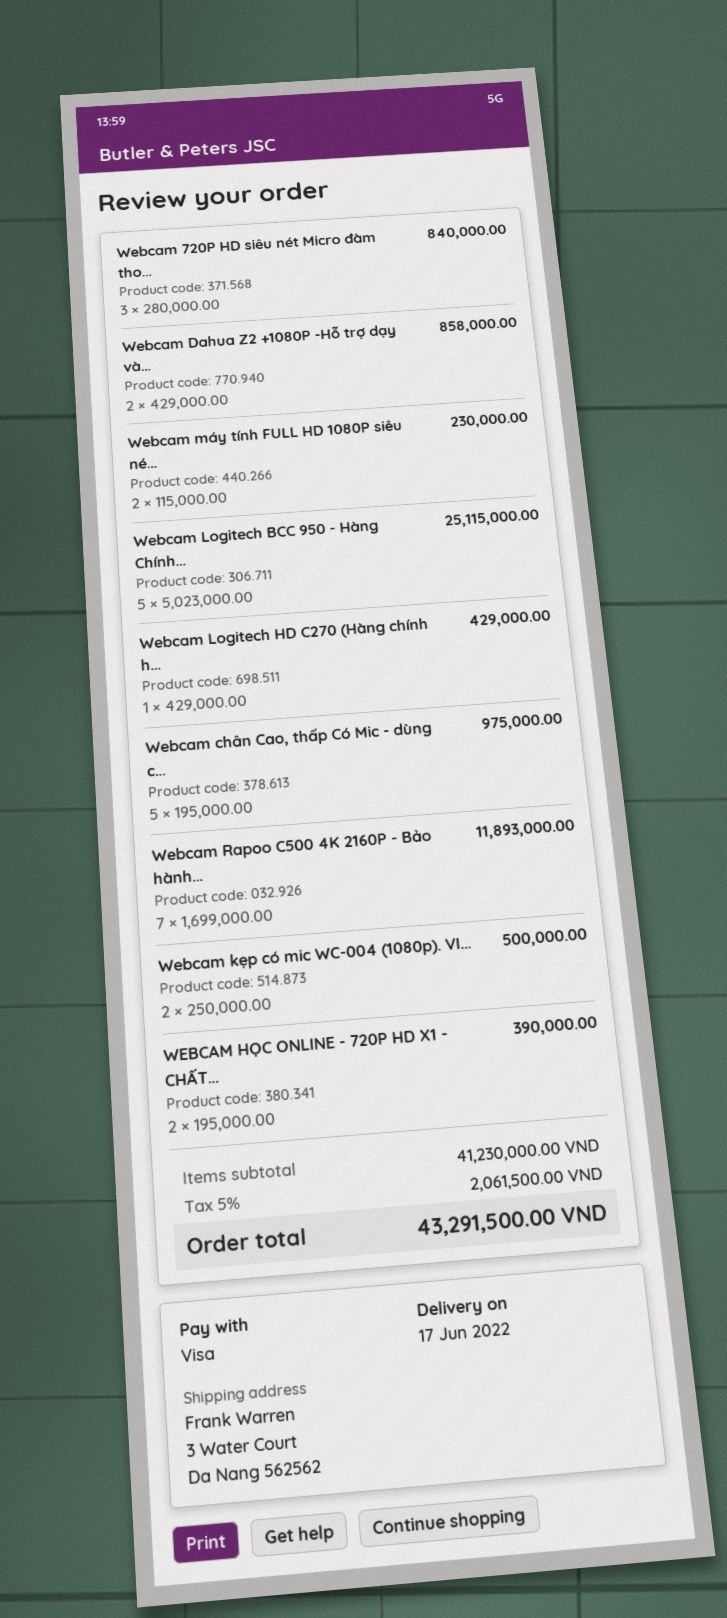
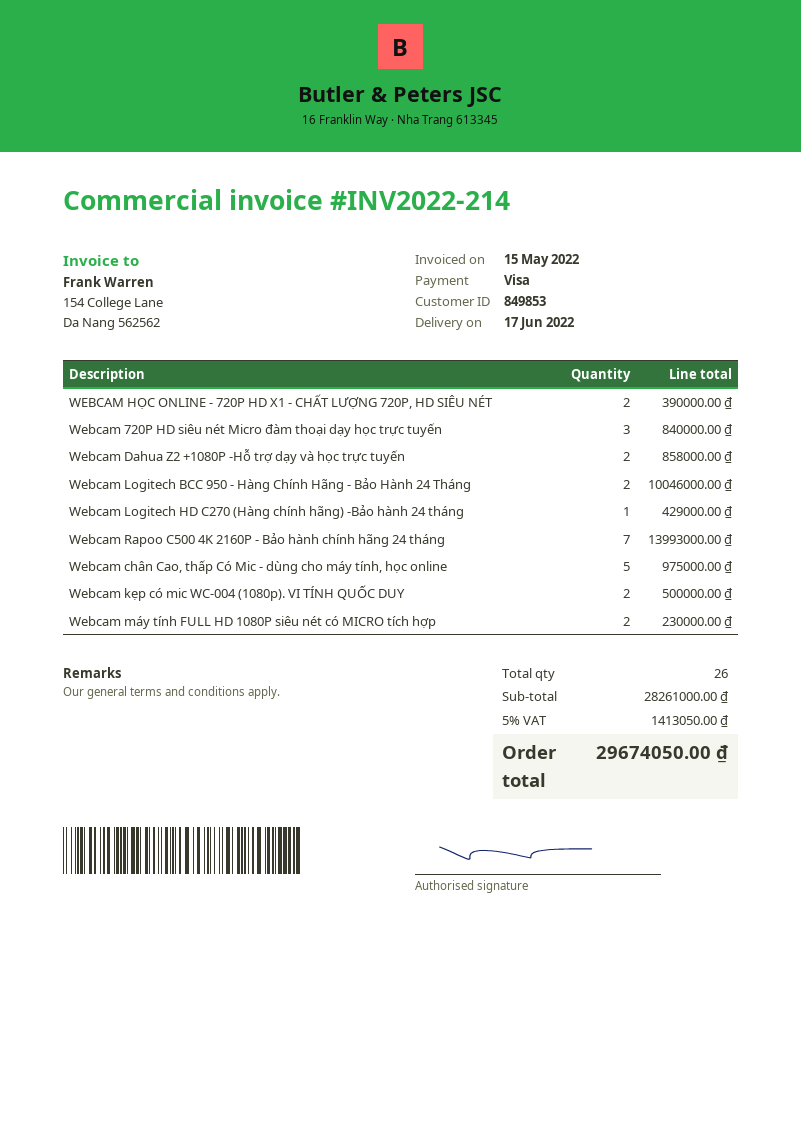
Webcam Logitech BCC 950 - Hàng Chính...: 5 for 25115000.00 -> 2 for 10046000.00
Webcam Rapoo C500 4K 2160P - Bảo hành...: 7 for 11893000.00 -> 7 for 13993000.00
subtotal: 41230000.00 -> 28261000.00
tax: 5% = 2061500.00 -> 5% = 1413050.00
total: 43291500.00 -> 29674050.00

